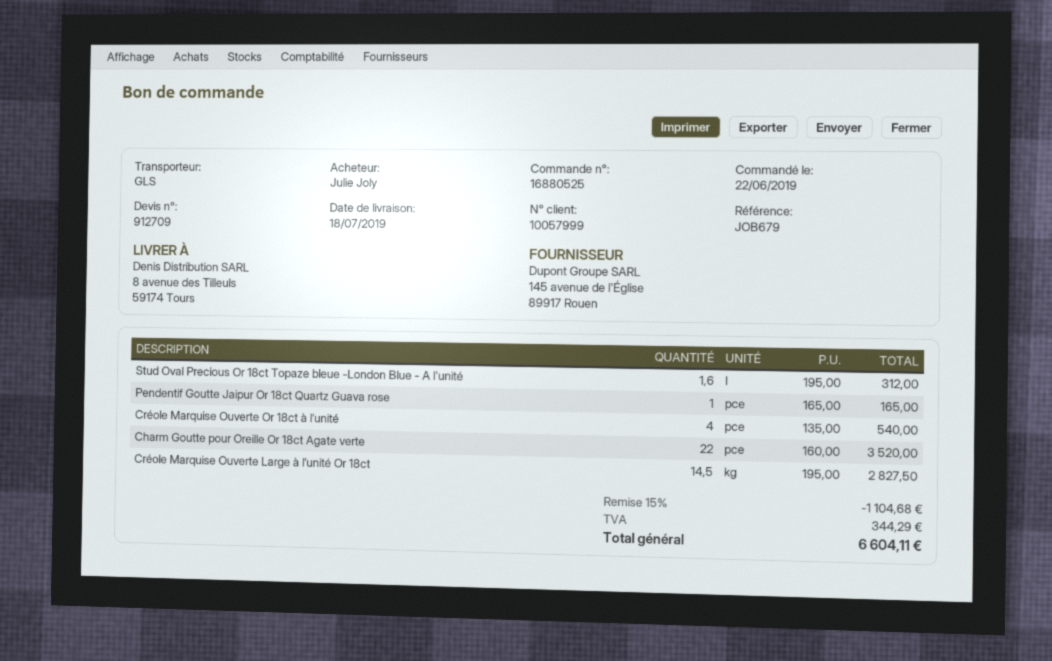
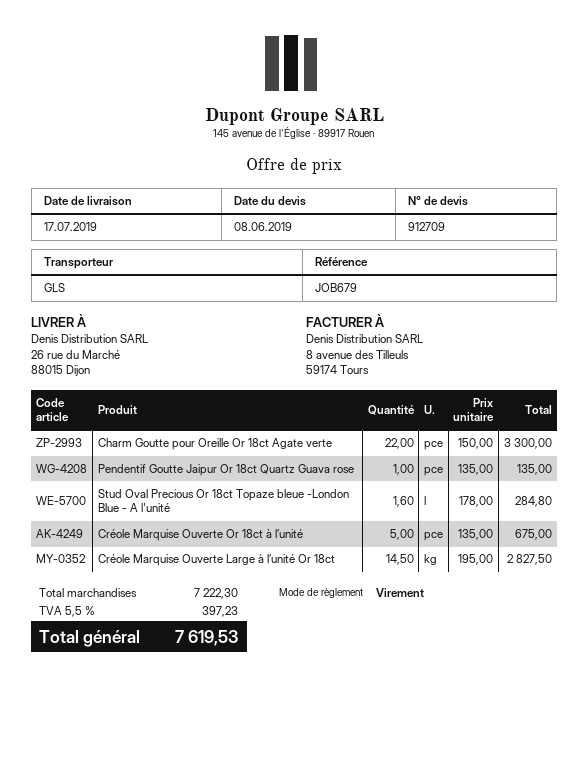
delivery date: 2019-07-18 -> 2019-07-17
ship to: 8 avenue des Tilleuls, 59174 Tours -> 26 rue du Marché, 88015 Dijon
Stud Oval Precious Or 18ct Topaze bleue -London Blue - A l'unité: 1.6 x 195.00 = 312.00 -> 1.6 x 178.00 = 284.80
Pendentif Goutte Jaipur Or 18ct Quartz Guava rose: 1 x 165.00 = 165.00 -> 1 x 135.00 = 135.00
Créole Marquise Ouverte Or 18ct à l’unité: 4 x 135.00 = 540.00 -> 5 x 135.00 = 675.00
Charm Goutte pour Oreille Or 18ct Agate verte: 22 x 160.00 = 3520.00 -> 22 x 150.00 = 3300.00
discount: 15% = 1104.68 -> none
tax: 344.29 -> 397.23
total: 6604.11 -> 7619.53

